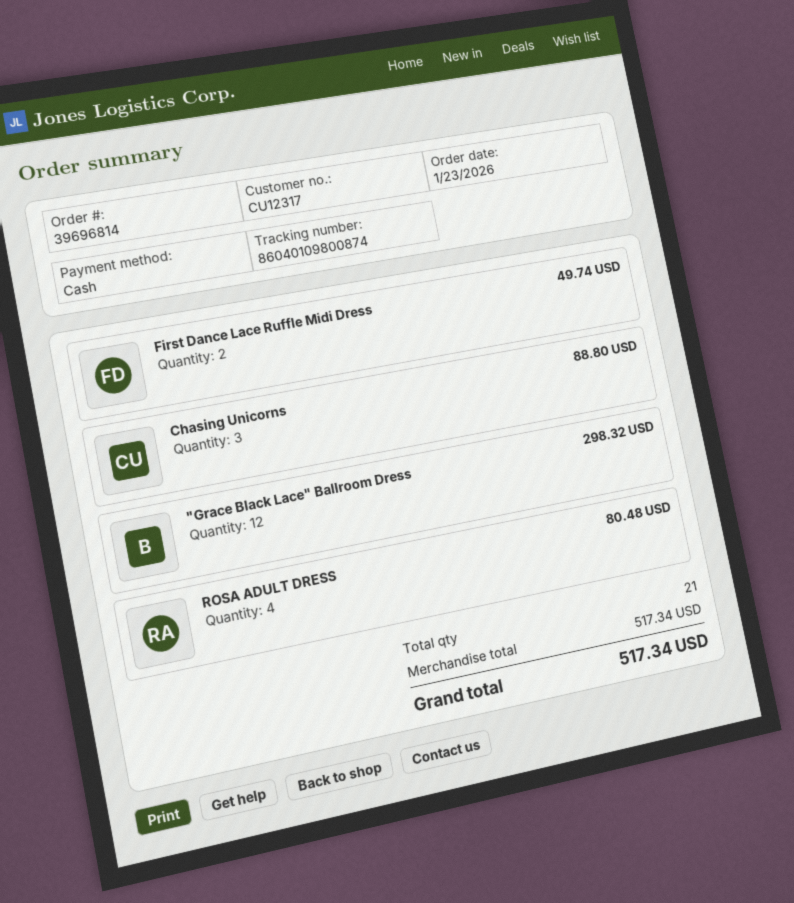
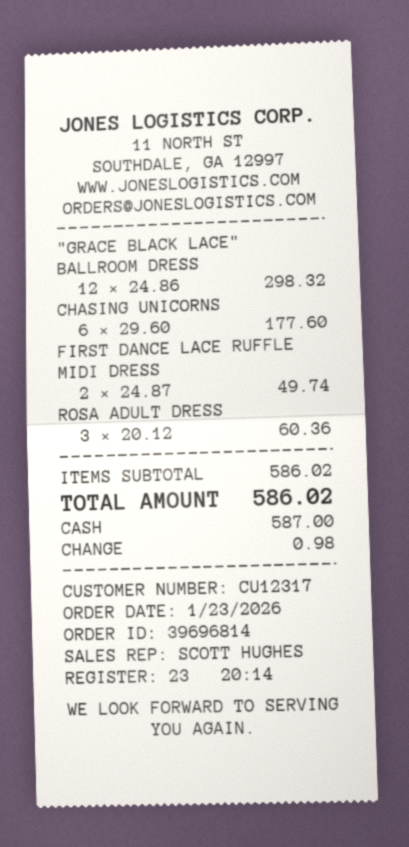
Chasing Unicorns: 3 for 88.80 -> 6 for 177.60
ROSA ADULT DRESS: 4 for 80.48 -> 3 for 60.36
subtotal: 517.34 -> 586.02
total: 517.34 -> 586.02

